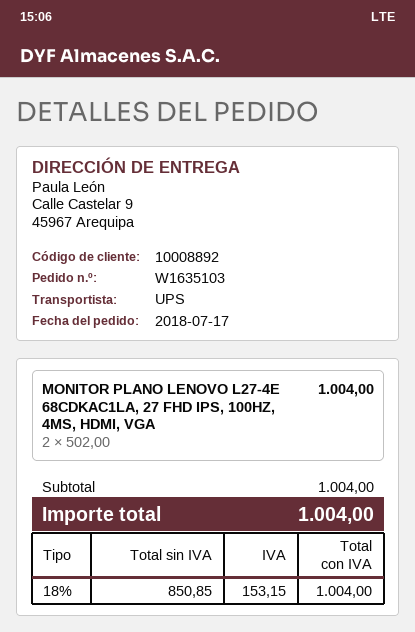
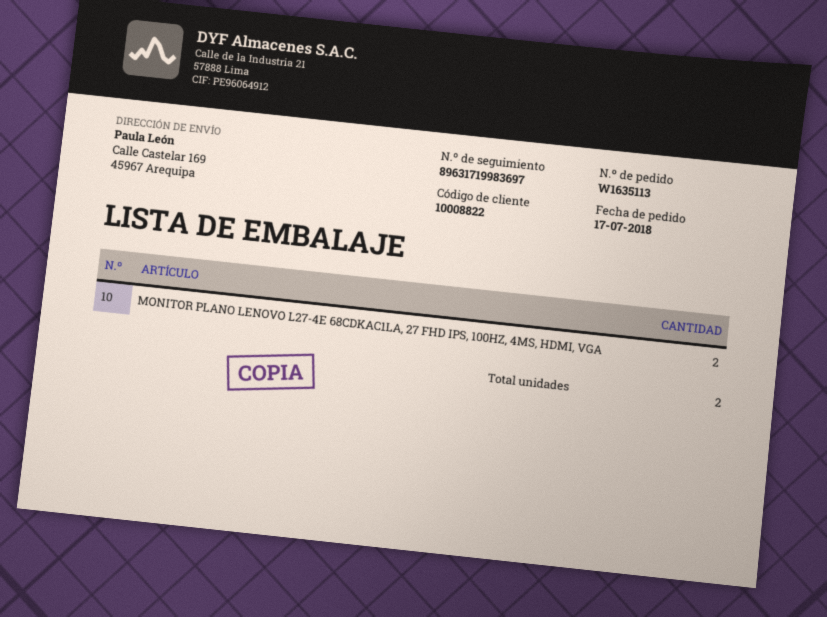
order number: W1635103 -> W1635113
customer number: 10008892 -> 10008822
ship to: Calle Castelar 9, 45967 Arequipa -> Calle Castelar 169, 45967 Arequipa

